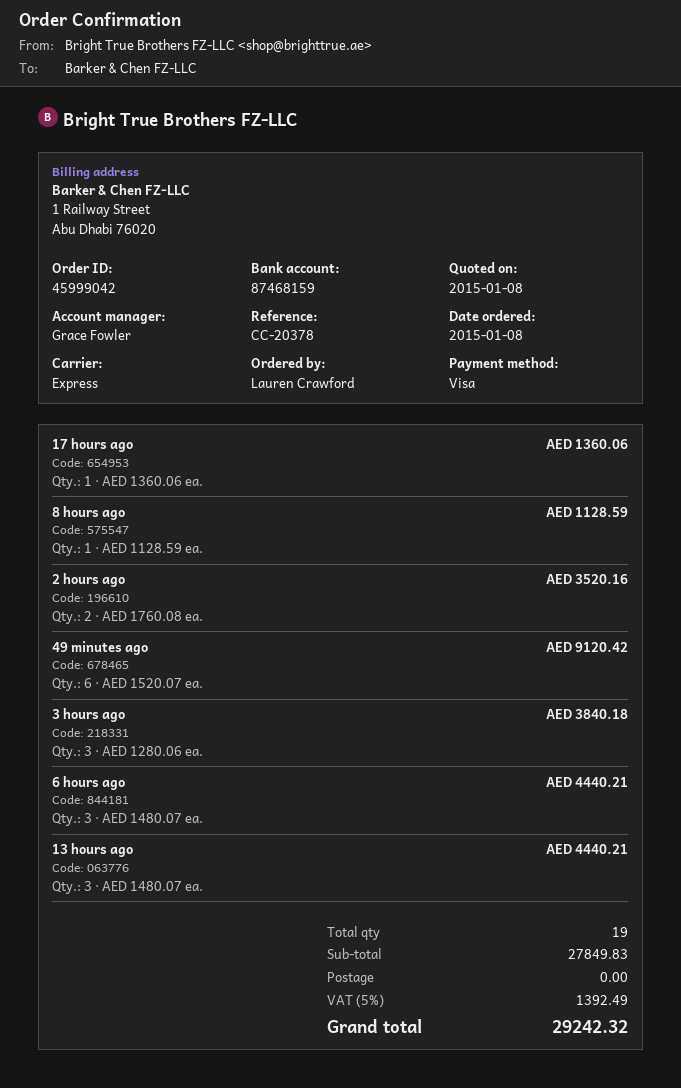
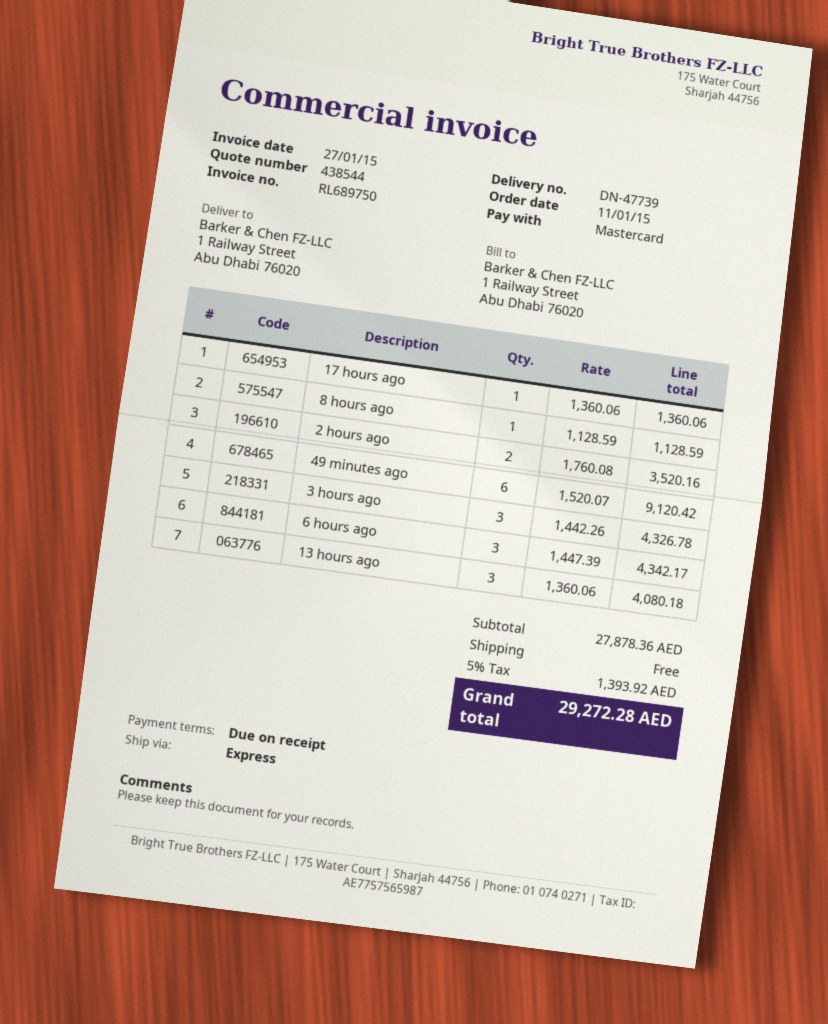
order date: 2015-01-08 -> 2015-01-11
payment method: Visa -> Mastercard
3 hours ago: 3 x 1280.06 = 3840.18 -> 3 x 1442.26 = 4326.78
6 hours ago: 3 x 1480.07 = 4440.21 -> 3 x 1447.39 = 4342.17
13 hours ago: 3 x 1480.07 = 4440.21 -> 3 x 1360.06 = 4080.18
subtotal: 27849.83 -> 27878.36
tax: 5% = 1392.49 -> 5% = 1393.92
total: 29242.32 -> 29272.28

